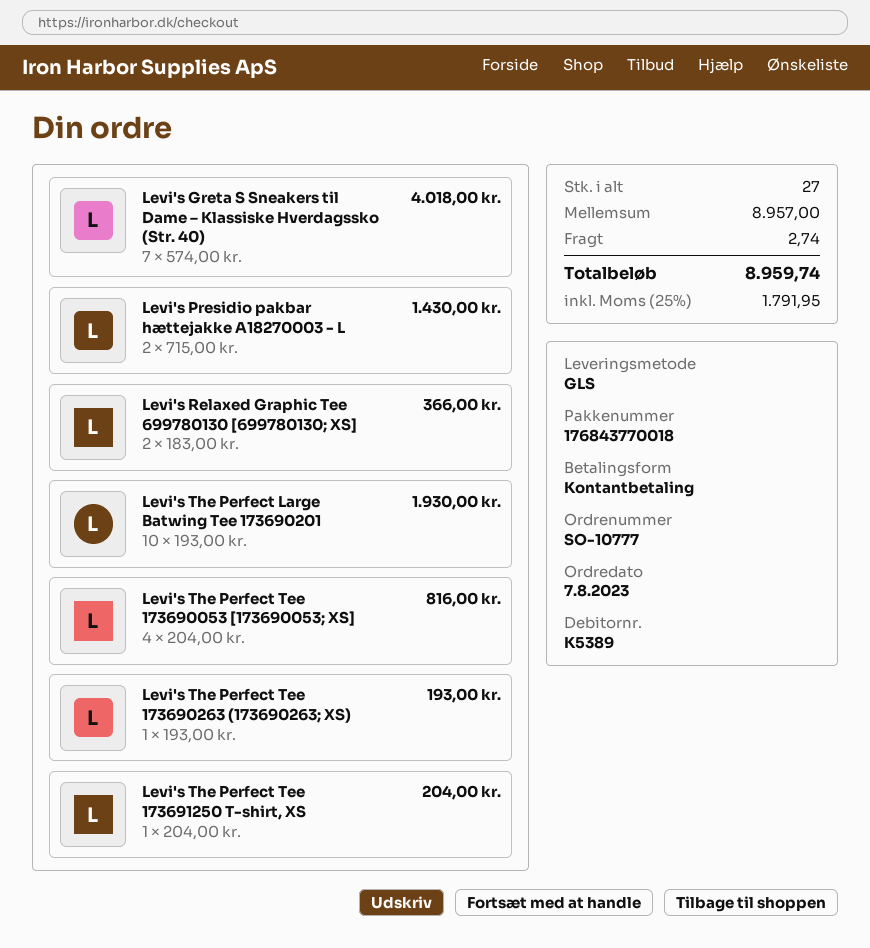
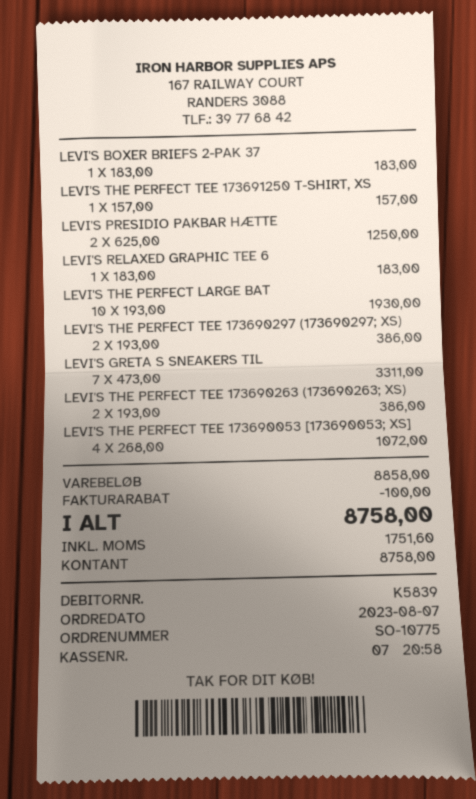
order number: SO-10777 -> SO-10775
customer number: K5389 -> K5839
Levi's Greta S Sneakers til Dame – Klassiske Hverdagssko (Str. 40): 7 x 574.00 = 4018.00 -> 7 x 473.00 = 3311.00
Levi's Presidio pakbar hættejakke A18270003 - L: 2 x 715.00 = 1430.00 -> 2 x 625.00 = 1250.00
Levi's Relaxed Graphic Tee 699780130 [699780130; XS]: 2 x 183.00 = 366.00 -> 1 x 183.00 = 183.00
Levi's The Perfect Tee 173690053 [173690053; XS]: 4 x 204.00 = 816.00 -> 4 x 268.00 = 1072.00
Levi's The Perfect Tee 173690263 (173690263; XS): 1 x 193.00 = 193.00 -> 2 x 193.00 = 386.00
Levi's The Perfect Tee 173691250 T-shirt, XS: 1 x 204.00 = 204.00 -> 1 x 157.00 = 157.00
LEVI'S BOXER BRIEFS 2-PAK 37: none -> 1 x 183.00 = 183.00
LEVI'S THE PERFECT TEE 173690297 (173690297; XS): none -> 2 x 193.00 = 386.00
subtotal: 8957.00 -> 8858.00
discount: none -> 100.00
shipping: 2.74 -> none
tax: 1791.95 -> 1751.60
total: 8959.74 -> 8758.00

